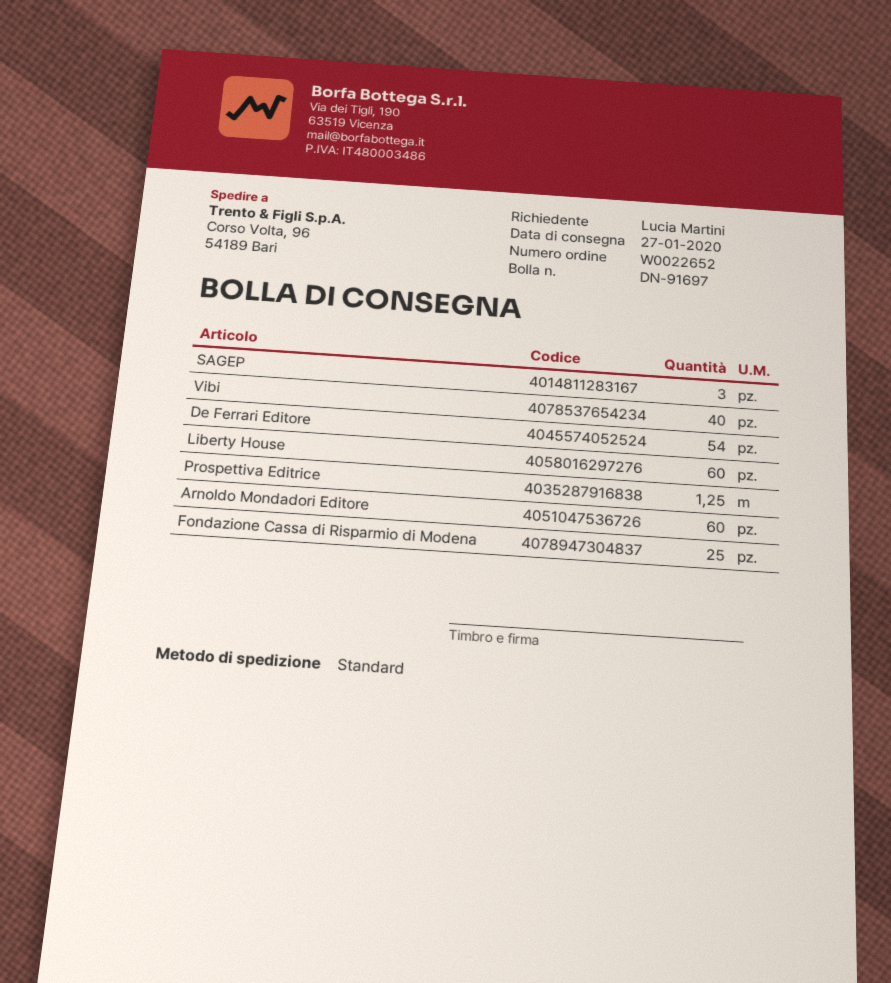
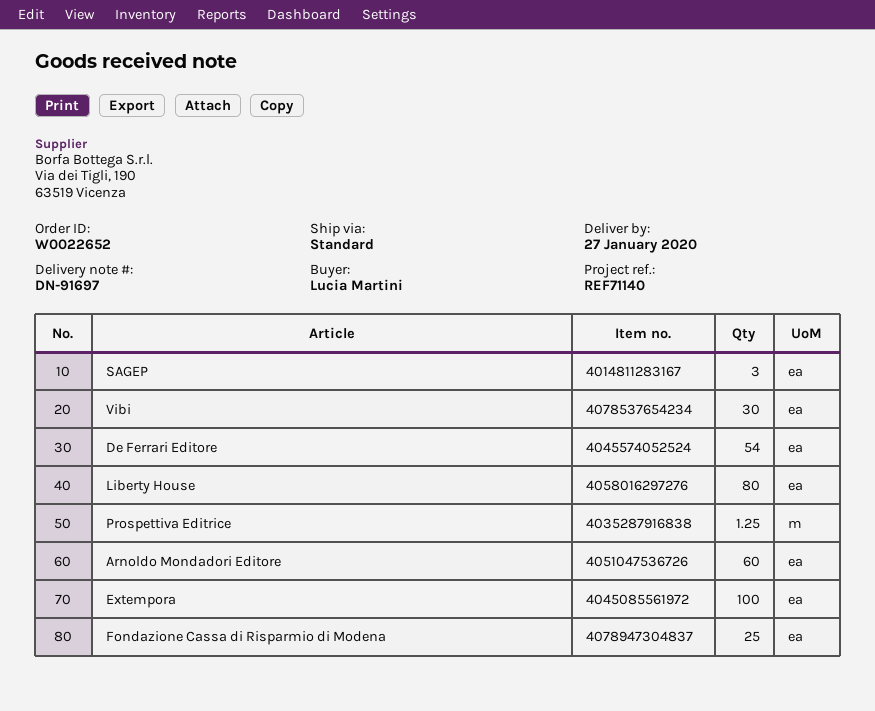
Vibi: 40 -> 30
Liberty House: 60 -> 80
Extempora: none -> 100

